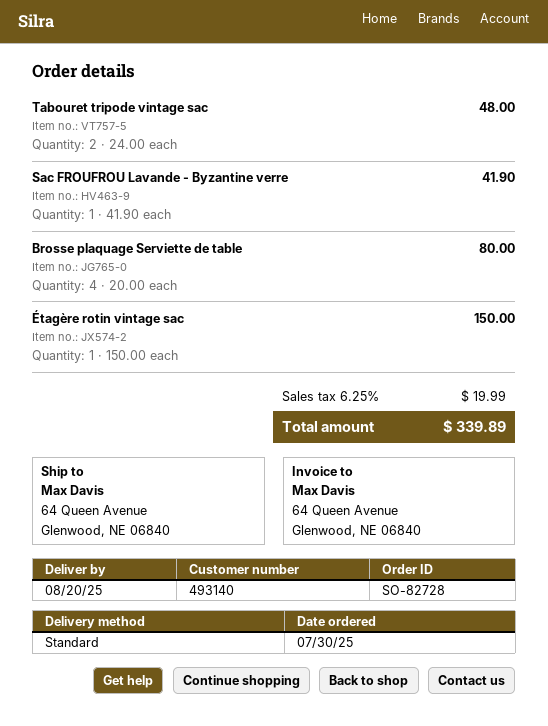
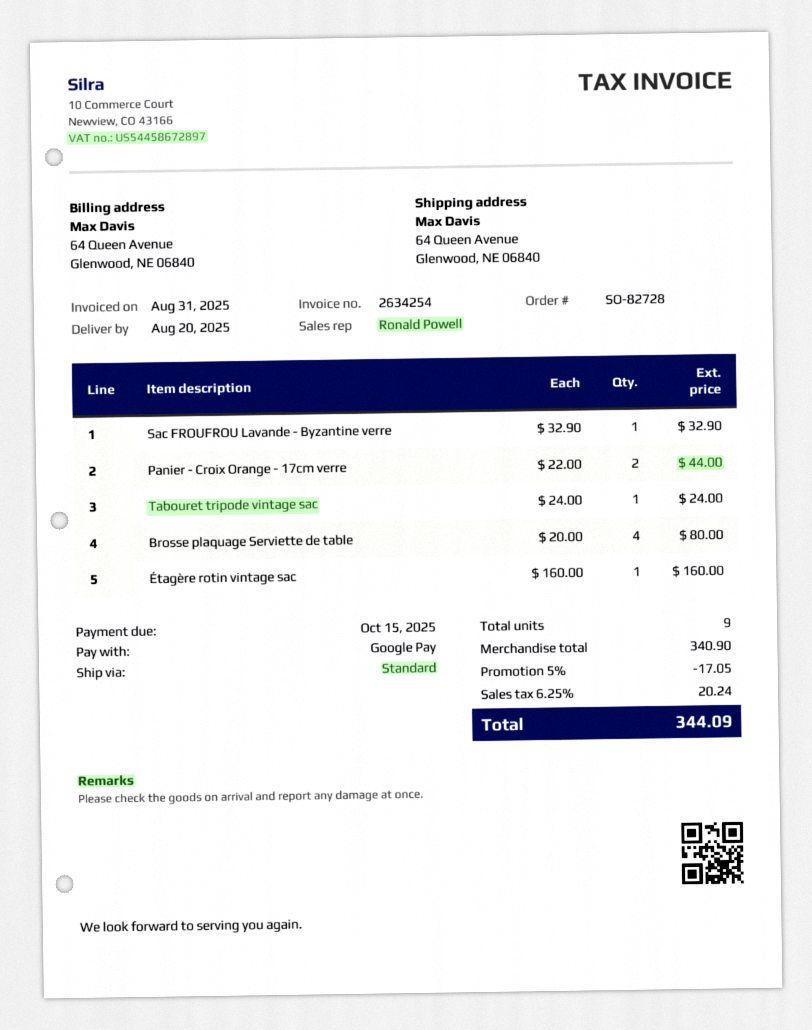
Tabouret tripode vintage sac: 2 x 24.00 = 48.00 -> 1 x 24.00 = 24.00
Sac FROUFROU Lavande - Byzantine verre: 1 x 41.90 = 41.90 -> 1 x 32.90 = 32.90
Étagère rotin vintage sac: 1 x 150.00 = 150.00 -> 1 x 160.00 = 160.00
Panier - Croix Orange - 17cm verre: none -> 2 x 22.00 = 44.00
discount: none -> 5% = 17.05
tax: 6.25% = 19.99 -> 6.25% = 20.24
total: 339.89 -> 344.09

